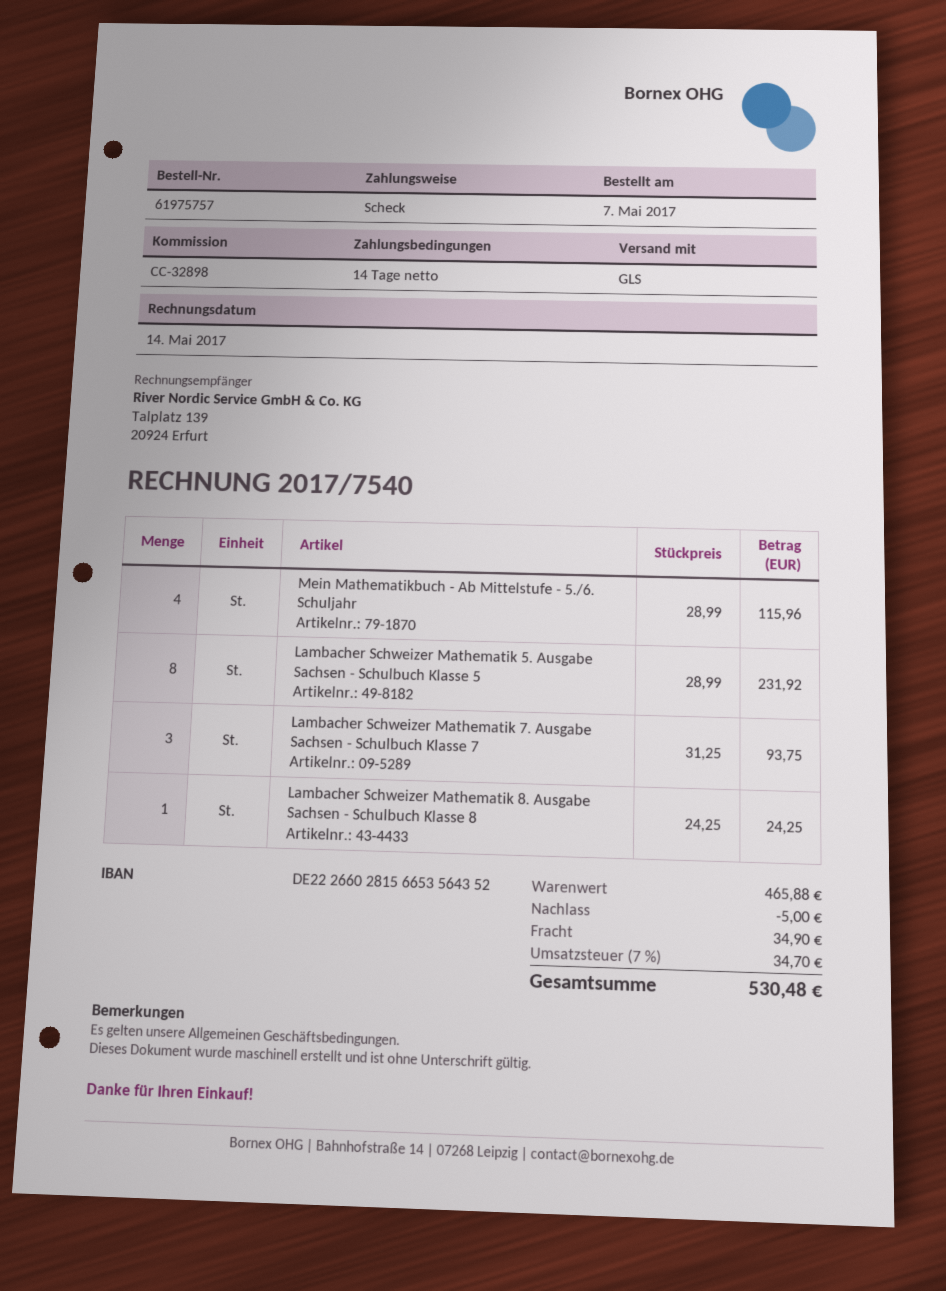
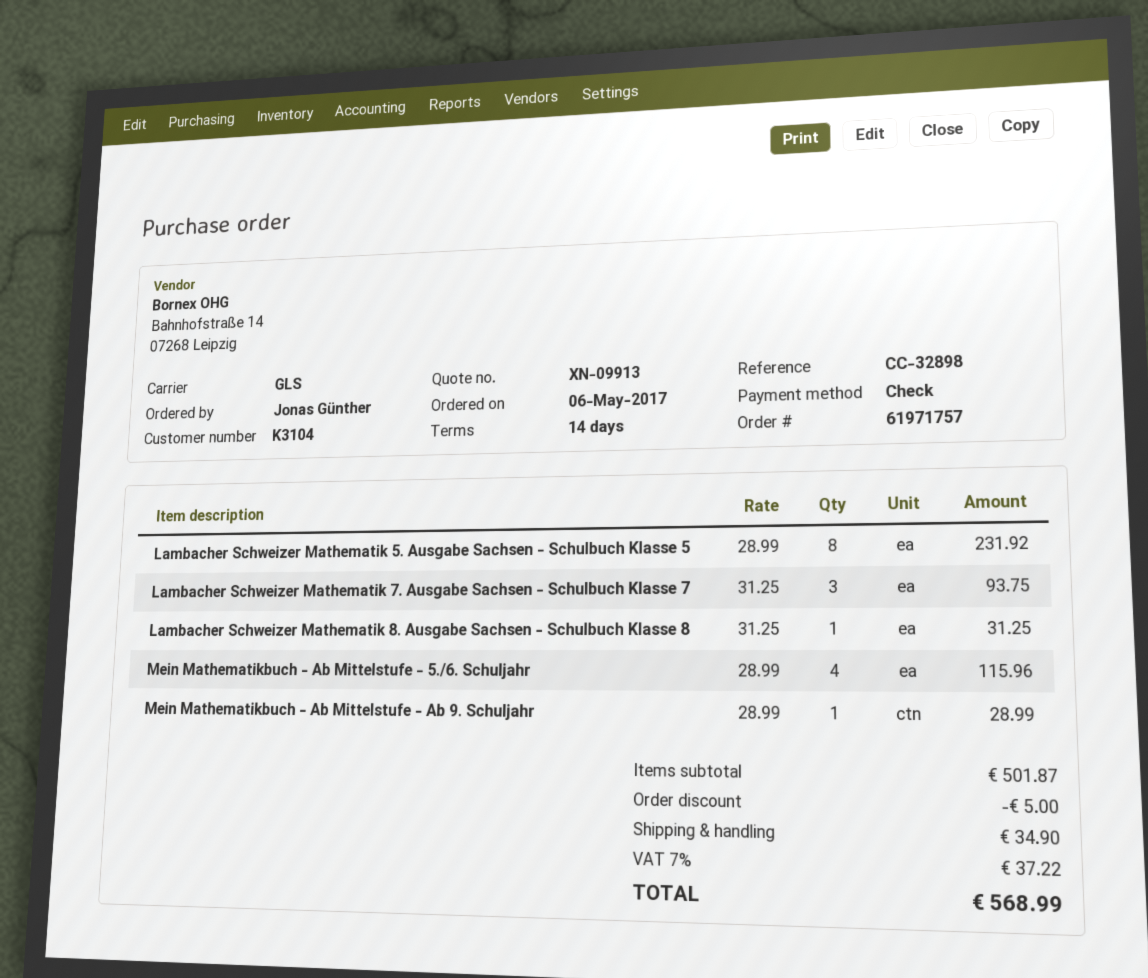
order number: 61975757 -> 61971757
order date: 2017-05-07 -> 2017-05-06
Lambacher Schweizer Mathematik 8. Ausgabe Sachsen - Schulbuch Klasse 8: 1 x 24.25 = 24.25 -> 1 x 31.25 = 31.25
Mein Mathematikbuch - Ab Mittelstufe - Ab 9. Schuljahr: none -> 1 x 28.99 = 28.99
subtotal: 465.88 -> 501.87
tax: 7% = 34.70 -> 7% = 37.22
total: 530.48 -> 568.99

